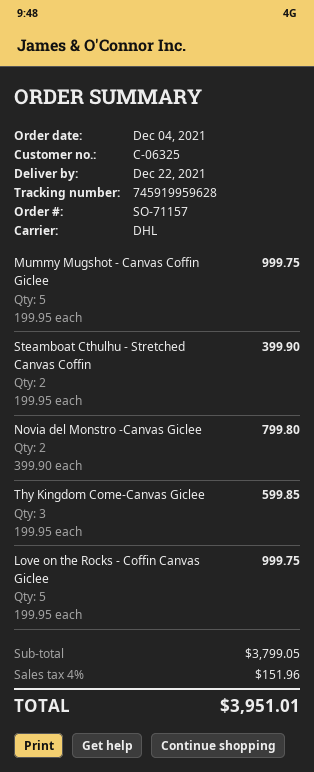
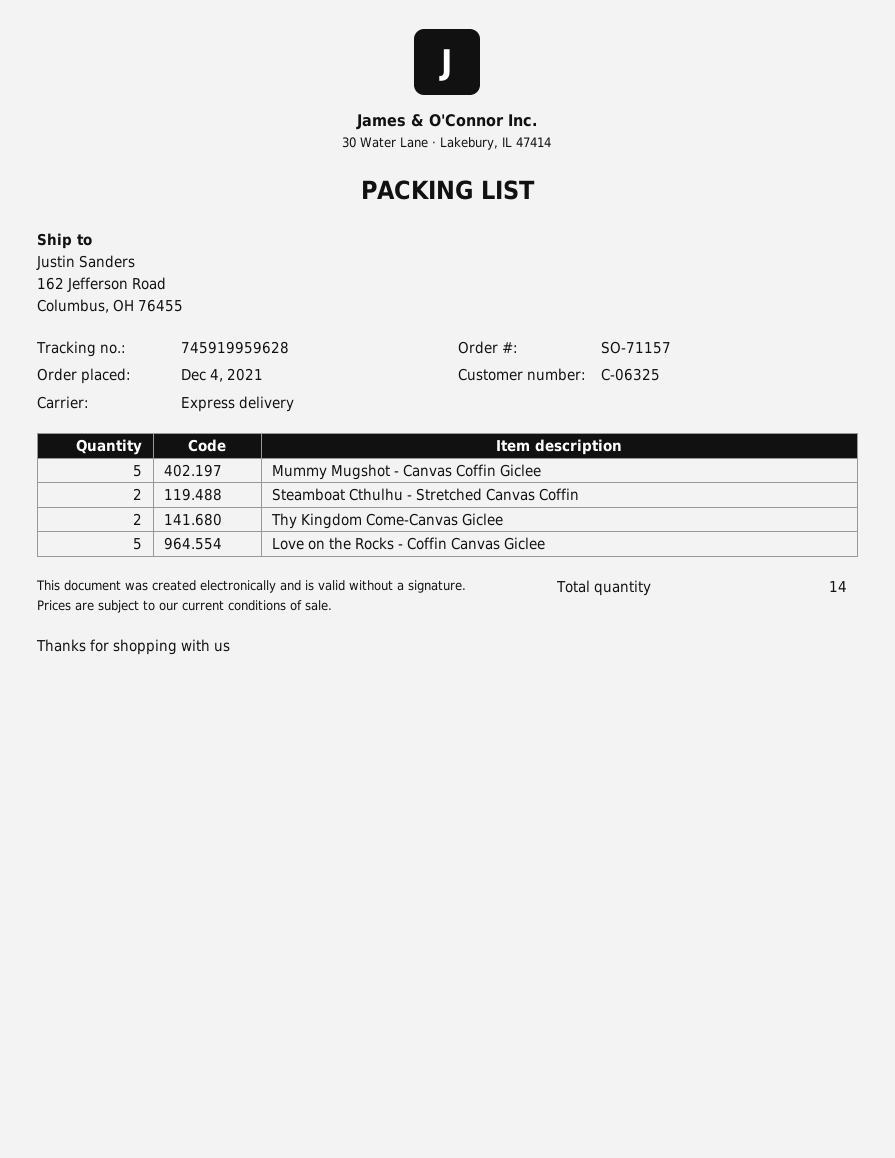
shipping method: DHL -> express
Novia del Monstro -Canvas Giclee: 2 -> none
Thy Kingdom Come-Canvas Giclee: 3 -> 2

